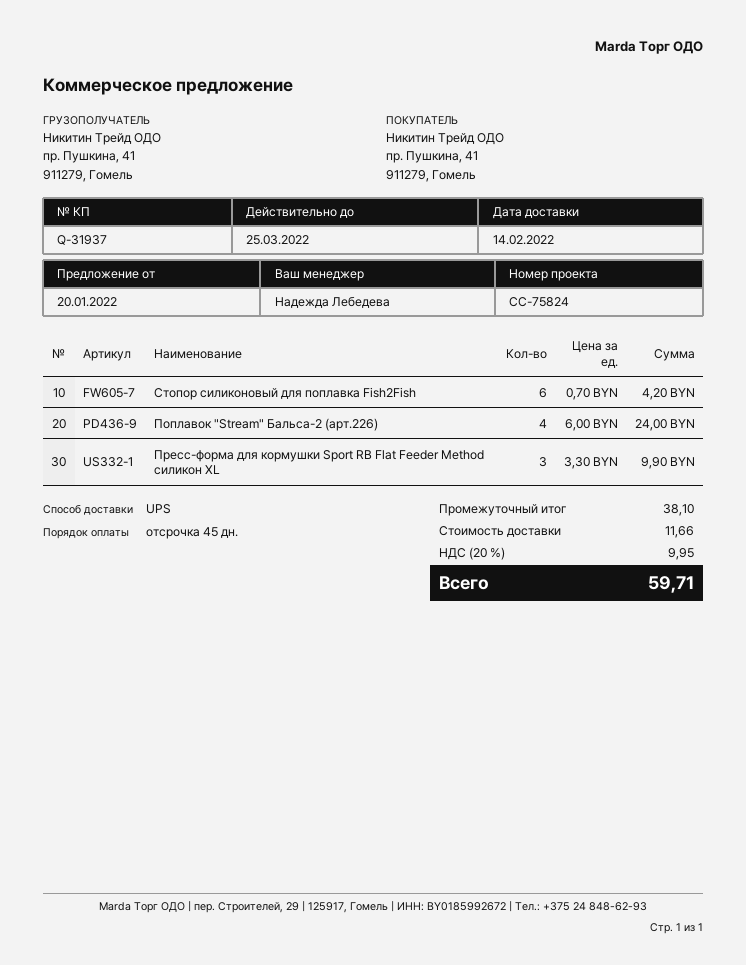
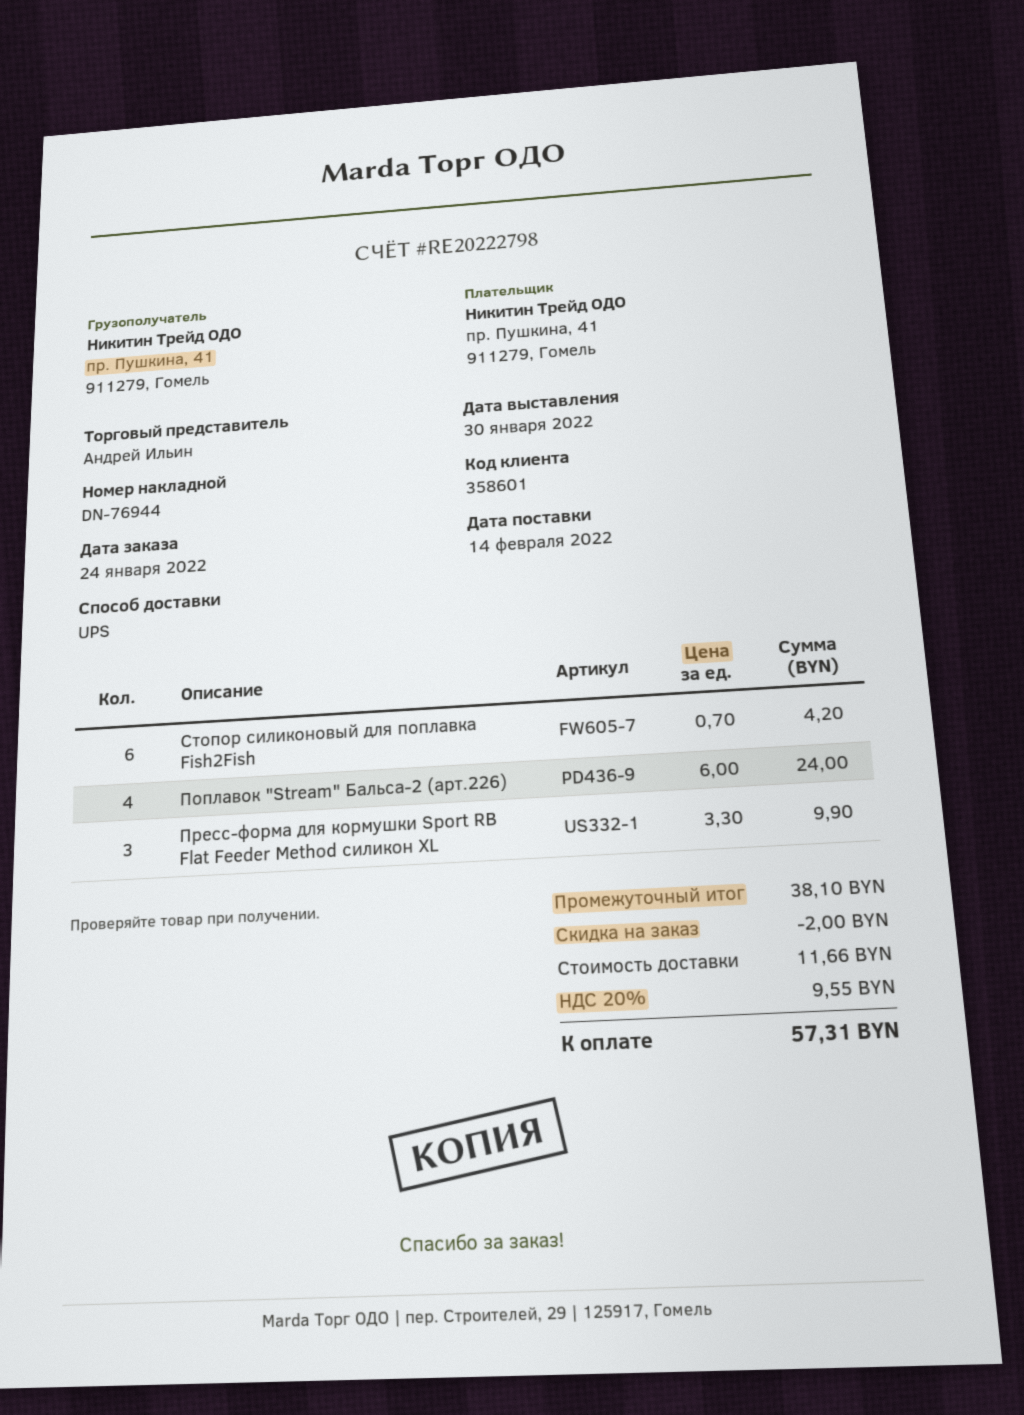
sales rep: Надежда Лебедева -> Андрей Ильин
discount: none -> 2.00
tax: 20% = 9.95 -> 20% = 9.55
total: 59.71 -> 57.31

